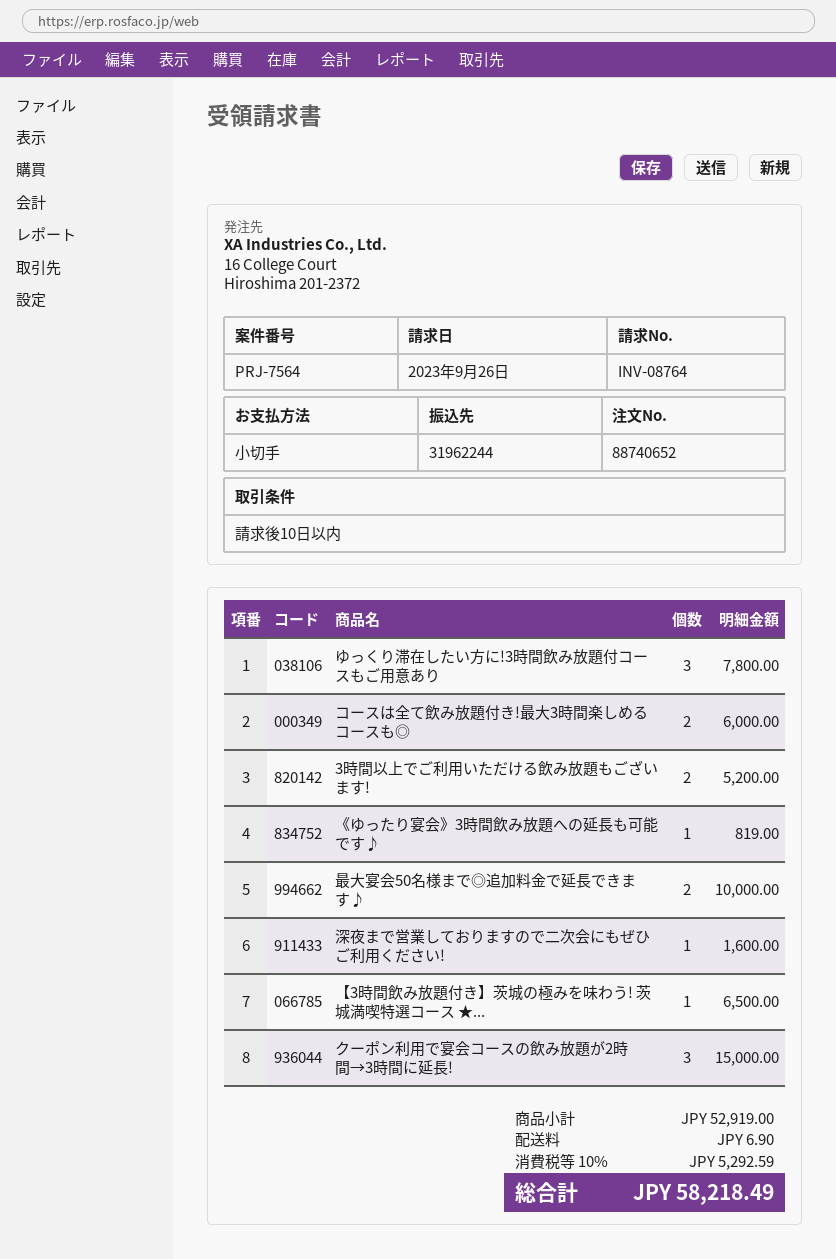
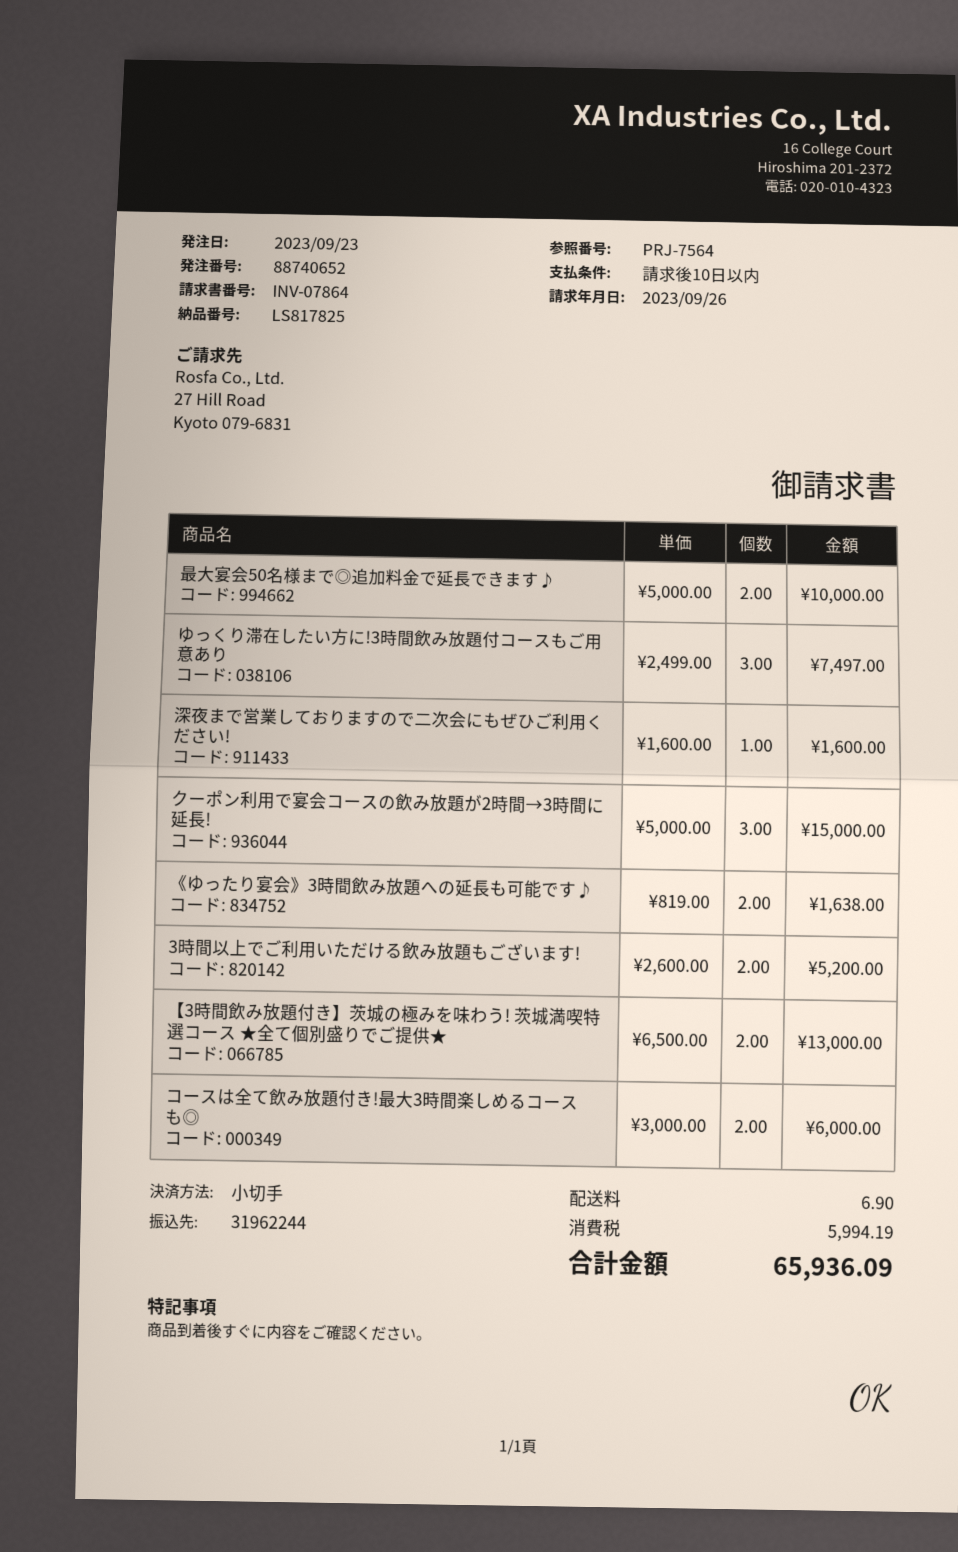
invoice number: INV-08764 -> INV-07864
ゆっくり滞在したい方に!3時間飲み放題付コースもご用意あり: 3 for 7800.00 -> 3 for 7497.00
《ゆったり宴会》3時間飲み放題への延長も可能です♪: 1 for 819.00 -> 2 for 1638.00
【3時間飲み放題付き】茨城の極みを味わう! 茨城満喫特選コース ★...: 1 for 6500.00 -> 2 for 13000.00
tax: 5292.59 -> 5994.19
total: 58218.49 -> 65936.09

